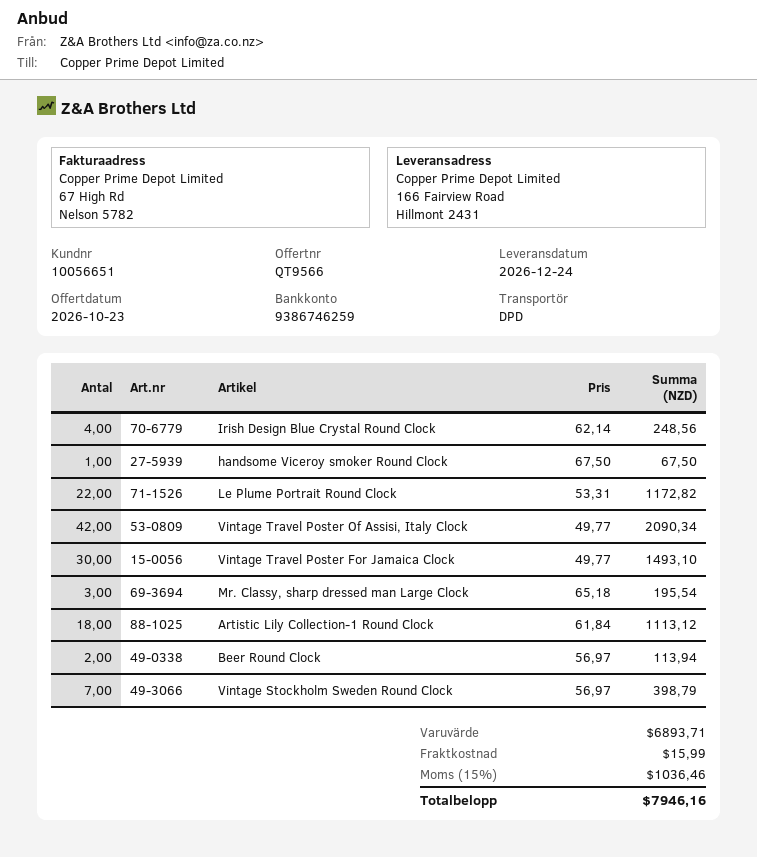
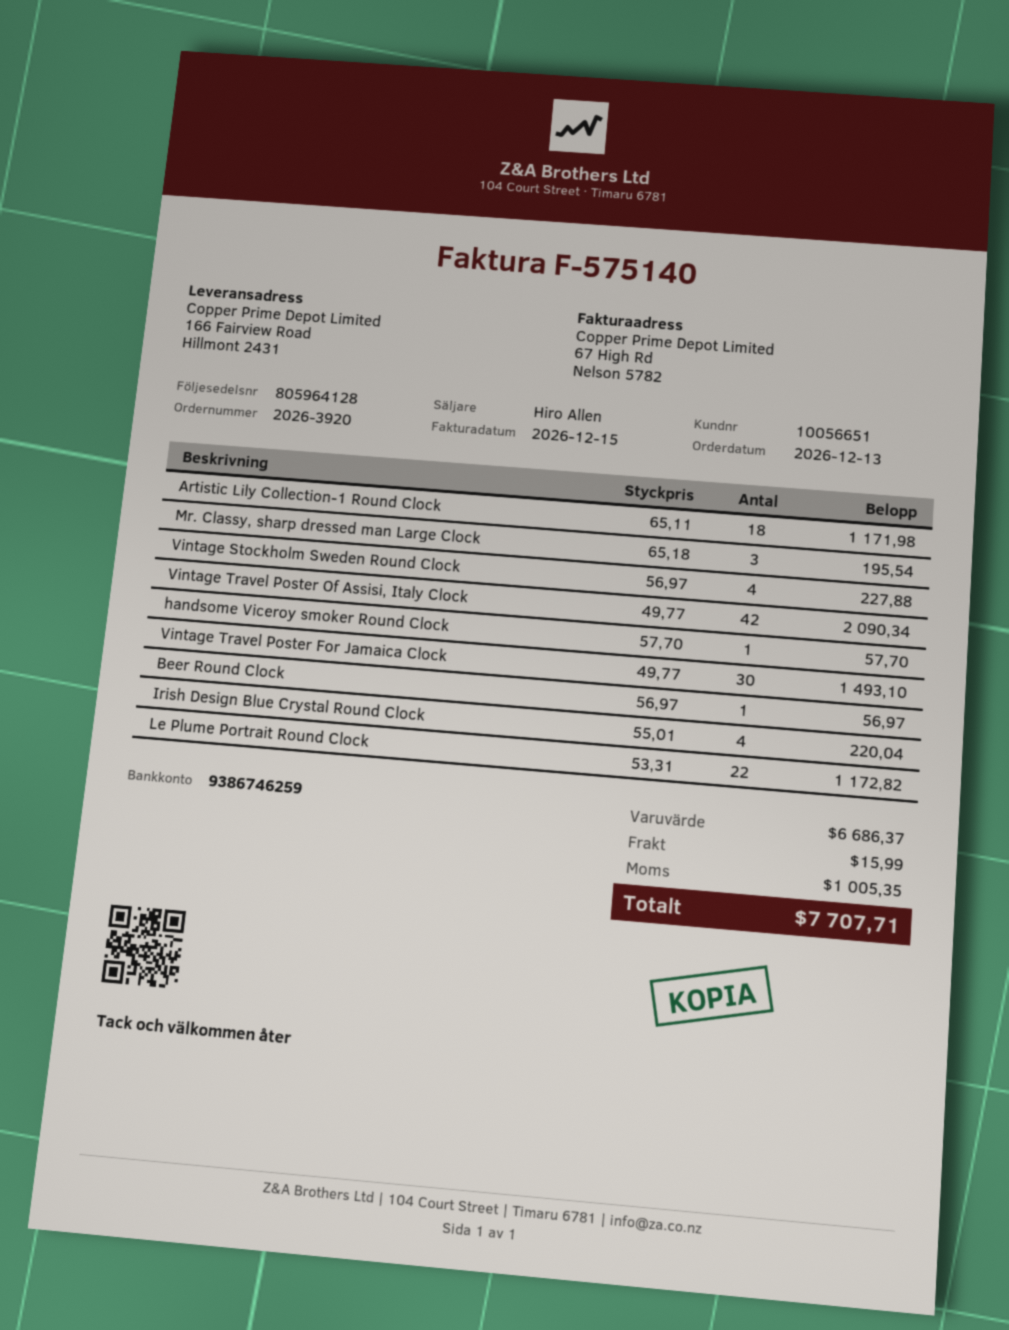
Irish Design Blue Crystal Round Clock: 4 x 62.14 = 248.56 -> 4 x 55.01 = 220.04
handsome Viceroy smoker Round Clock: 1 x 67.50 = 67.50 -> 1 x 57.70 = 57.70
Artistic Lily Collection-1 Round Clock: 18 x 61.84 = 1113.12 -> 18 x 65.11 = 1171.98
Beer Round Clock: 2 x 56.97 = 113.94 -> 1 x 56.97 = 56.97
Vintage Stockholm Sweden Round Clock: 7 x 56.97 = 398.79 -> 4 x 56.97 = 227.88
subtotal: 6893.71 -> 6686.37
tax: 1036.46 -> 1005.35
total: 7946.16 -> 7707.71

